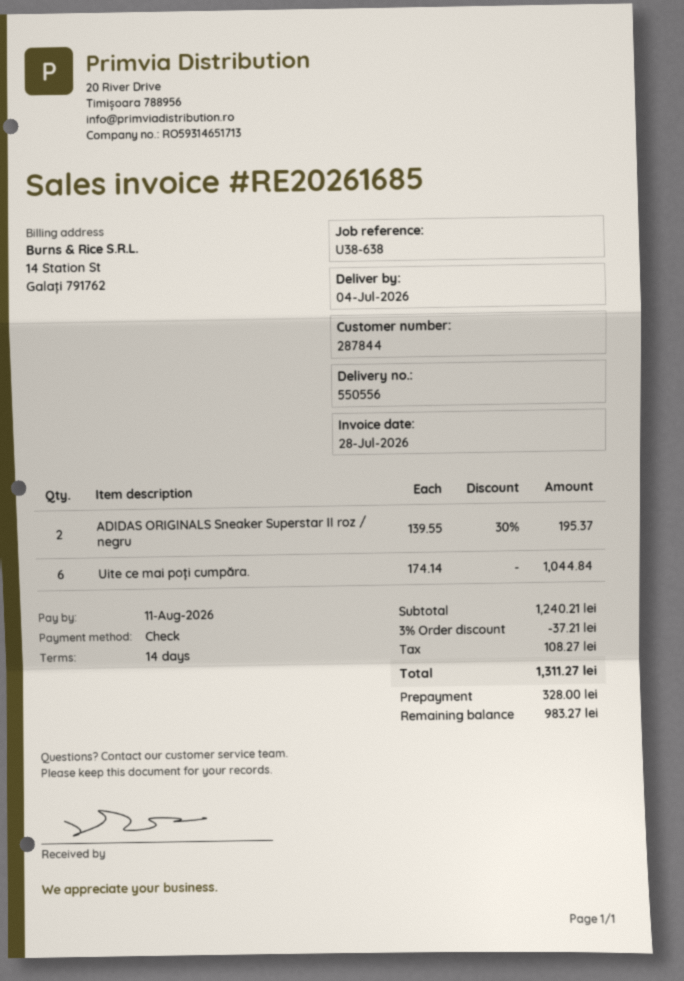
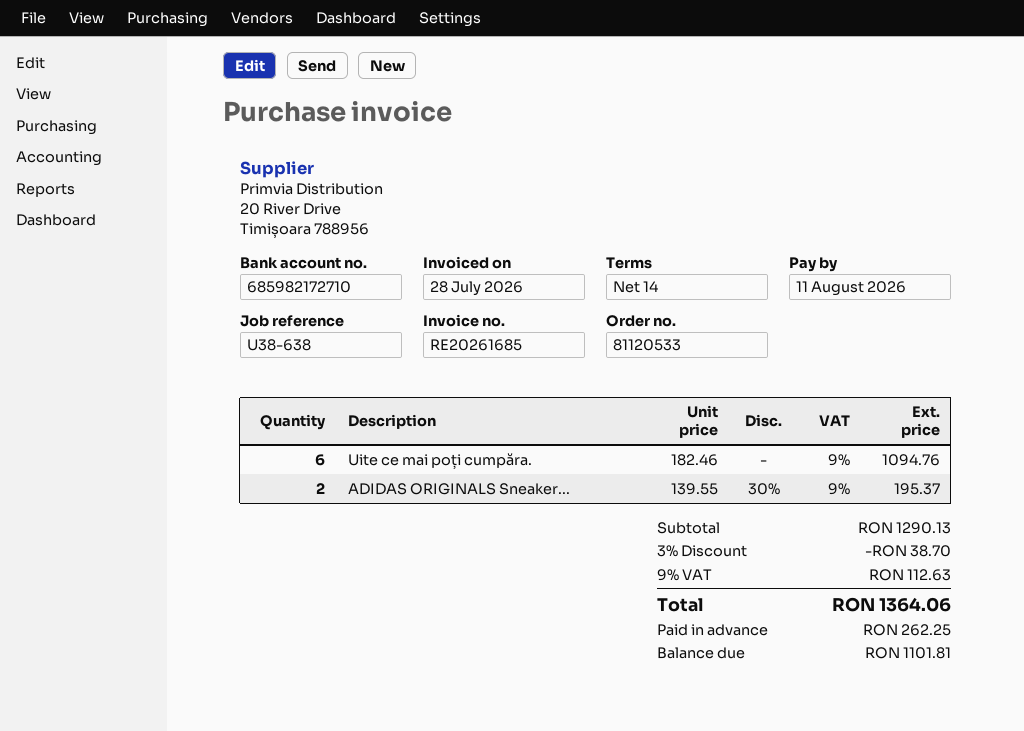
Uite ce mai poți cumpăra.: 6 x 174.14 = 1044.84 -> 6 x 182.46 = 1094.76
subtotal: 1240.21 -> 1290.13
discount: 3% = 37.21 -> 3% = 38.70
tax: 108.27 -> 112.63
total: 1311.27 -> 1364.06
deposit: 328.00 -> 262.25
balance: 983.27 -> 1101.81

